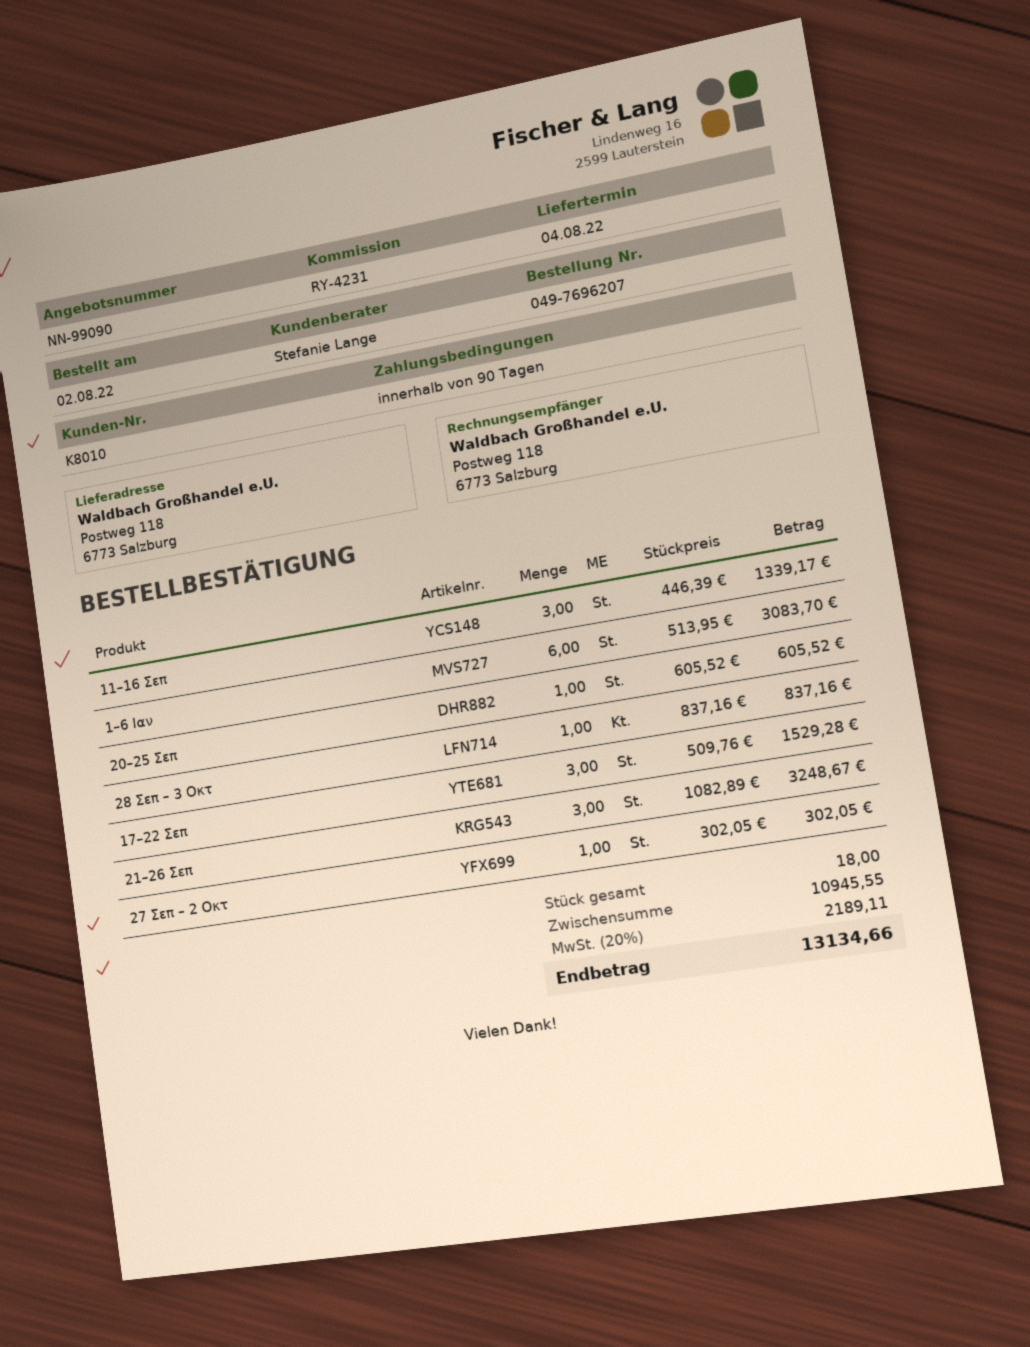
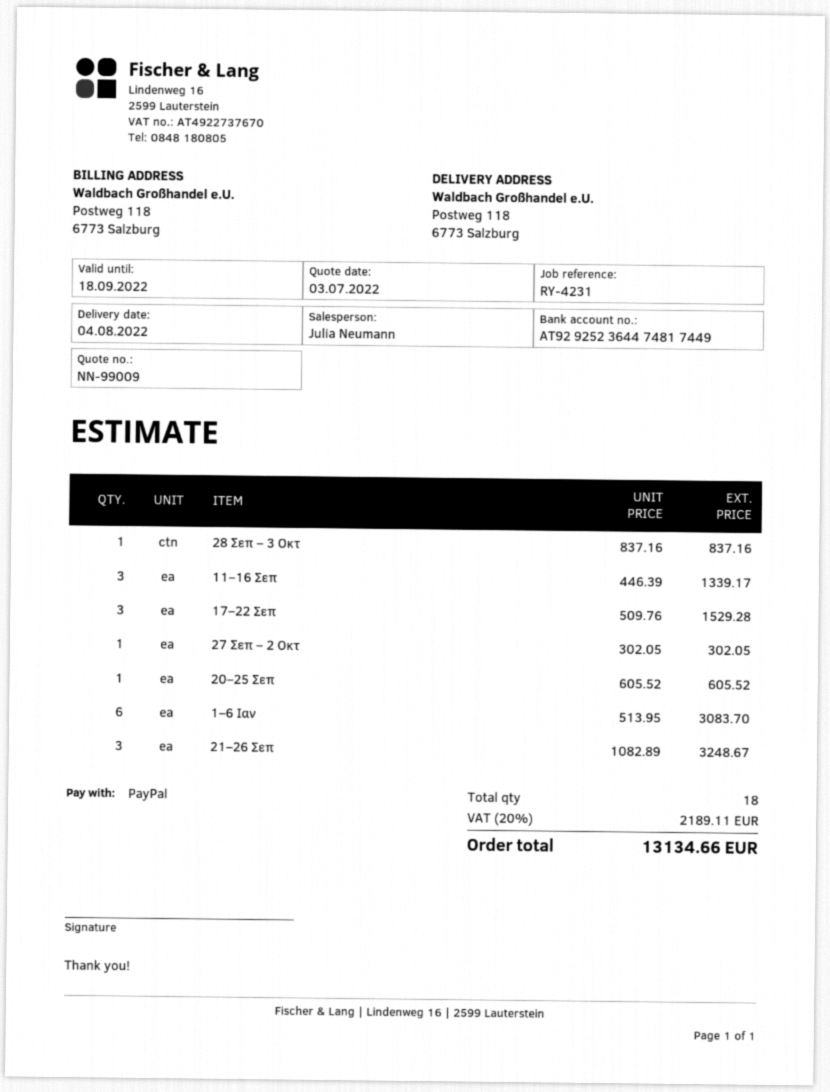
quote number: NN-99090 -> NN-99009
sales rep: Stefanie Lange -> Julia Neumann

